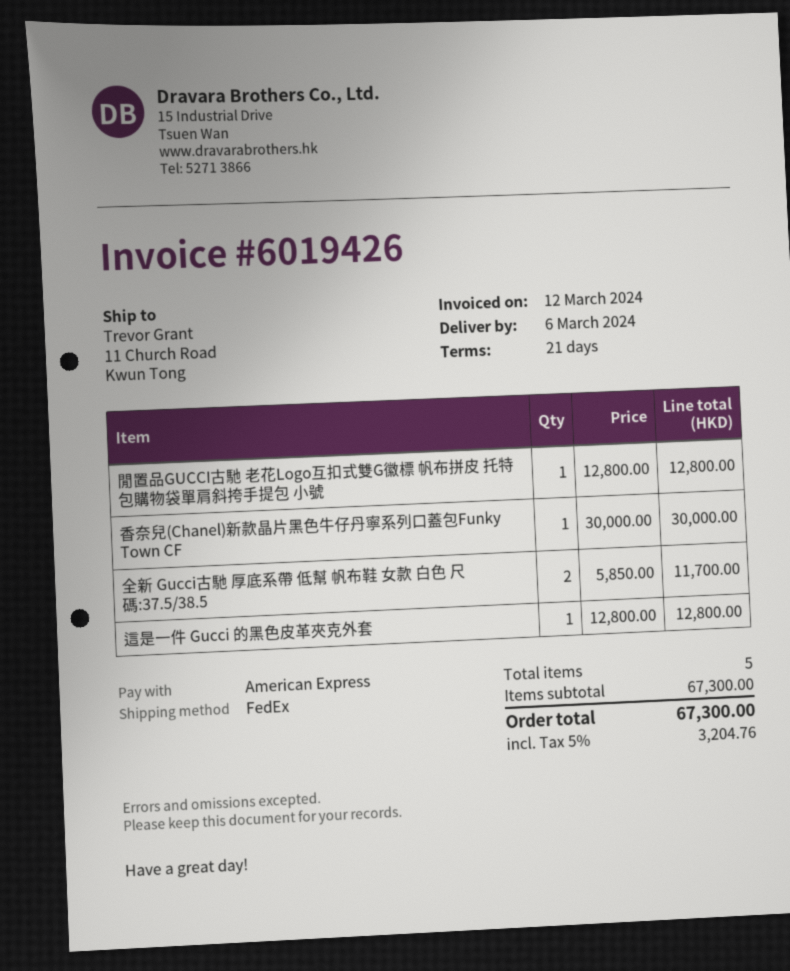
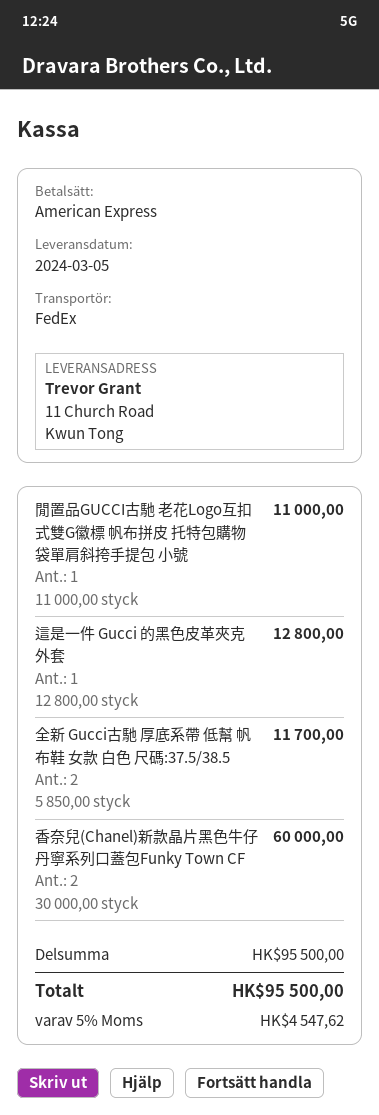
delivery date: 2024-03-06 -> 2024-03-05
閒置品GUCCI古馳 老花Logo互扣式雙G徽標 帆布拼皮 托特包購物袋單肩斜挎手提包 小號: 1 x 12800.00 = 12800.00 -> 1 x 11000.00 = 11000.00
香奈兒(Chanel)新款晶片黑色牛仔丹寧系列口蓋包Funky Town CF: 1 x 30000.00 = 30000.00 -> 2 x 30000.00 = 60000.00
subtotal: 67300.00 -> 95500.00
tax: 5% = 3204.76 -> 5% = 4547.62
total: 67300.00 -> 95500.00

